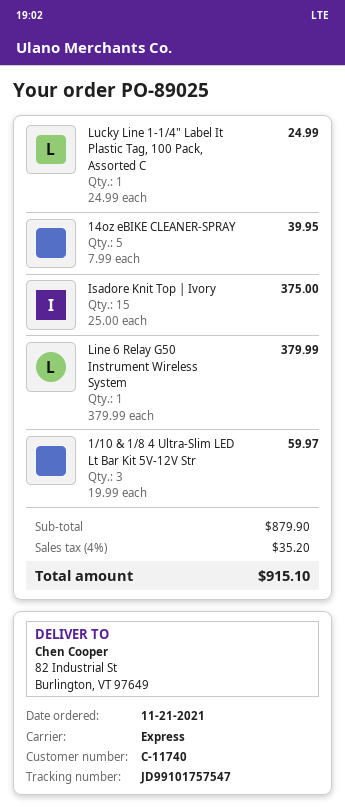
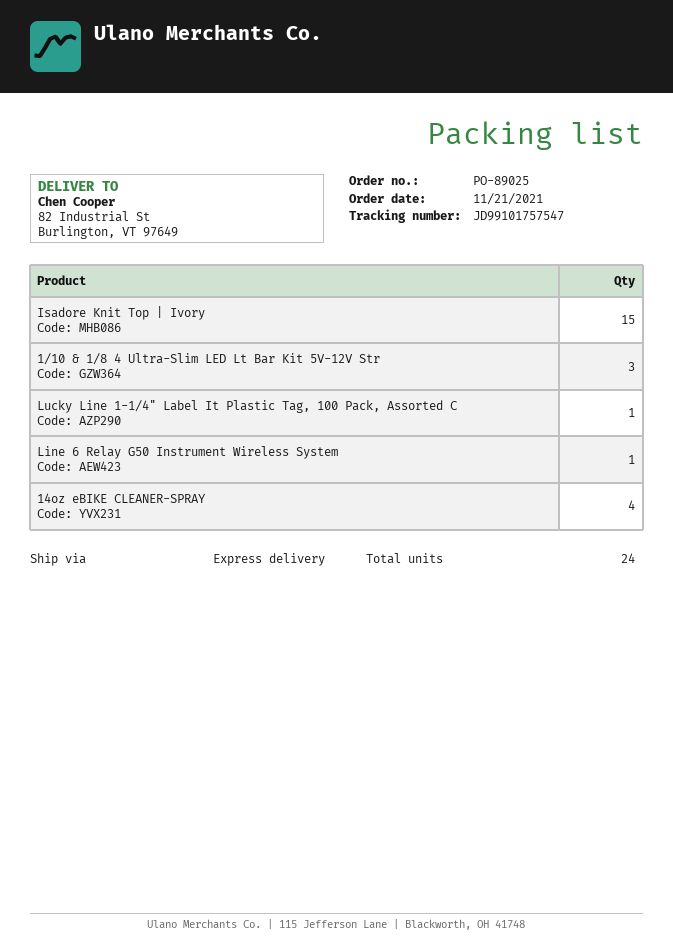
14oz eBIKE CLEANER-SPRAY: 5 -> 4

